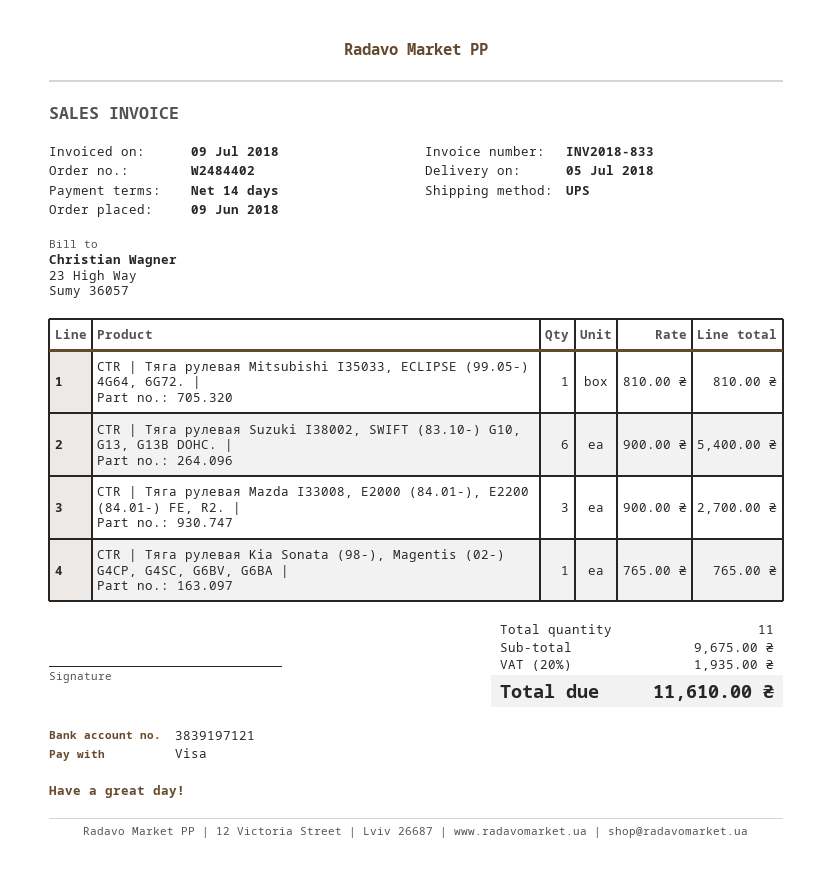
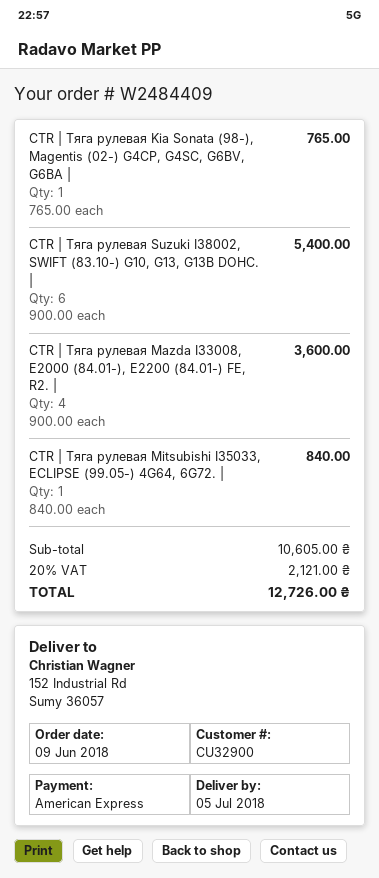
order number: W2484402 -> W2484409
payment method: Visa -> American Express
CTR | Тяга рулевая Mitsubishi I35033, ECLIPSE (99.05-) 4G64, 6G72. |: 1 x 810.00 = 810.00 -> 1 x 840.00 = 840.00
CTR | Тяга рулевая Mazda I33008, E2000 (84.01-), E2200 (84.01-) FE, R2. |: 3 x 900.00 = 2700.00 -> 4 x 900.00 = 3600.00
subtotal: 9675.00 -> 10605.00
tax: 20% = 1935.00 -> 20% = 2121.00
total: 11610.00 -> 12726.00

